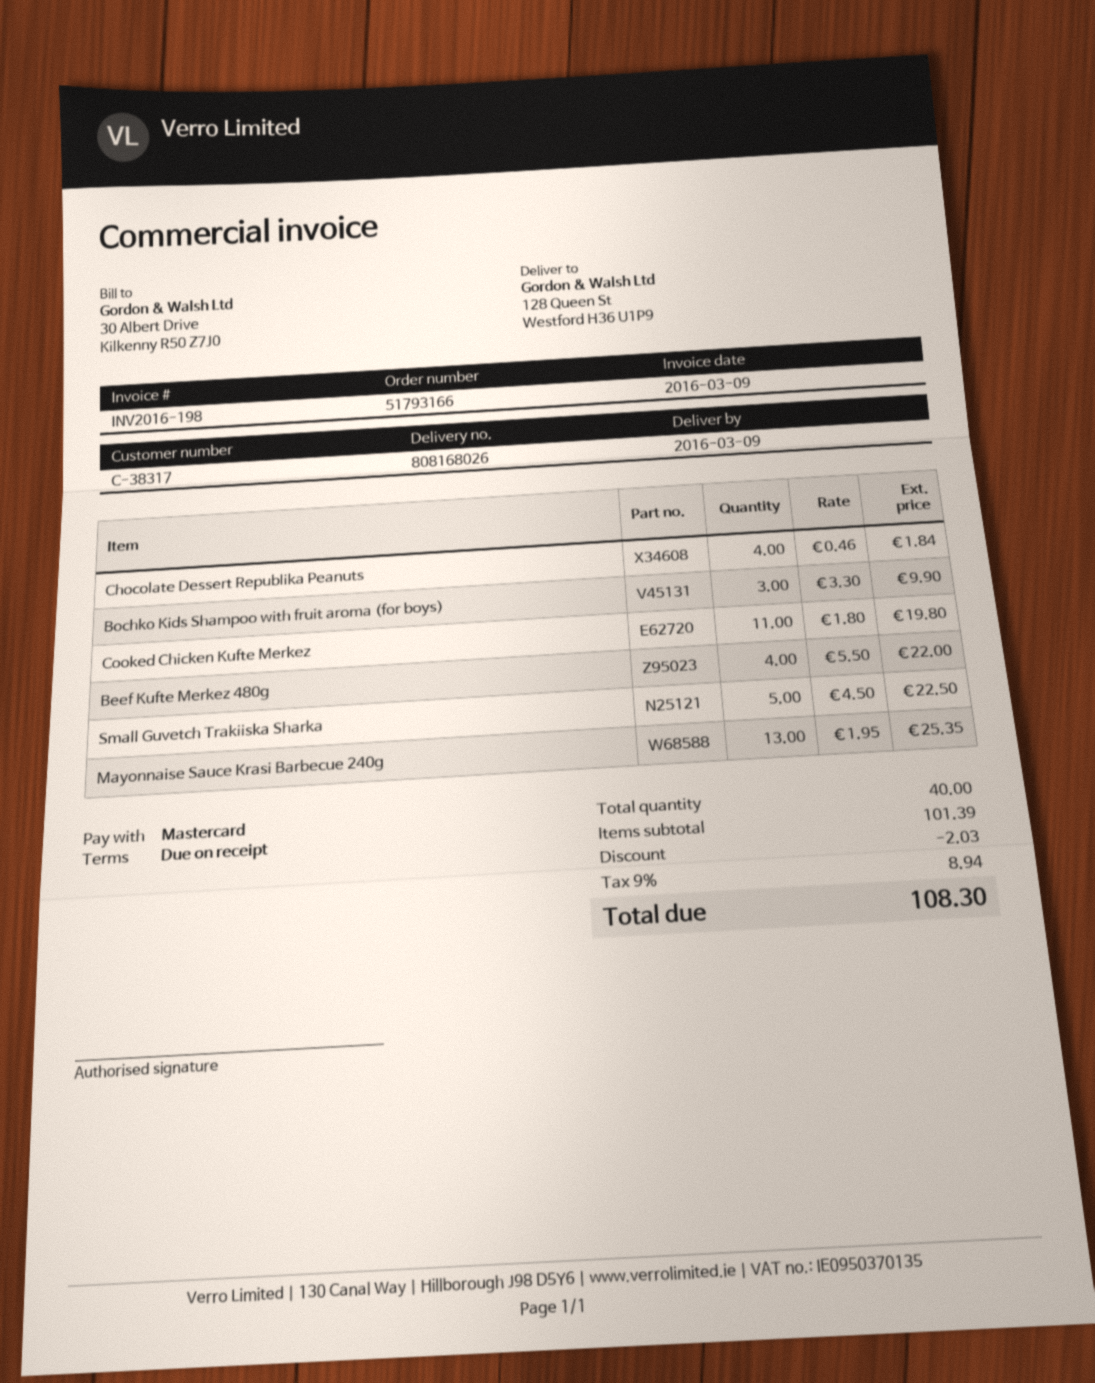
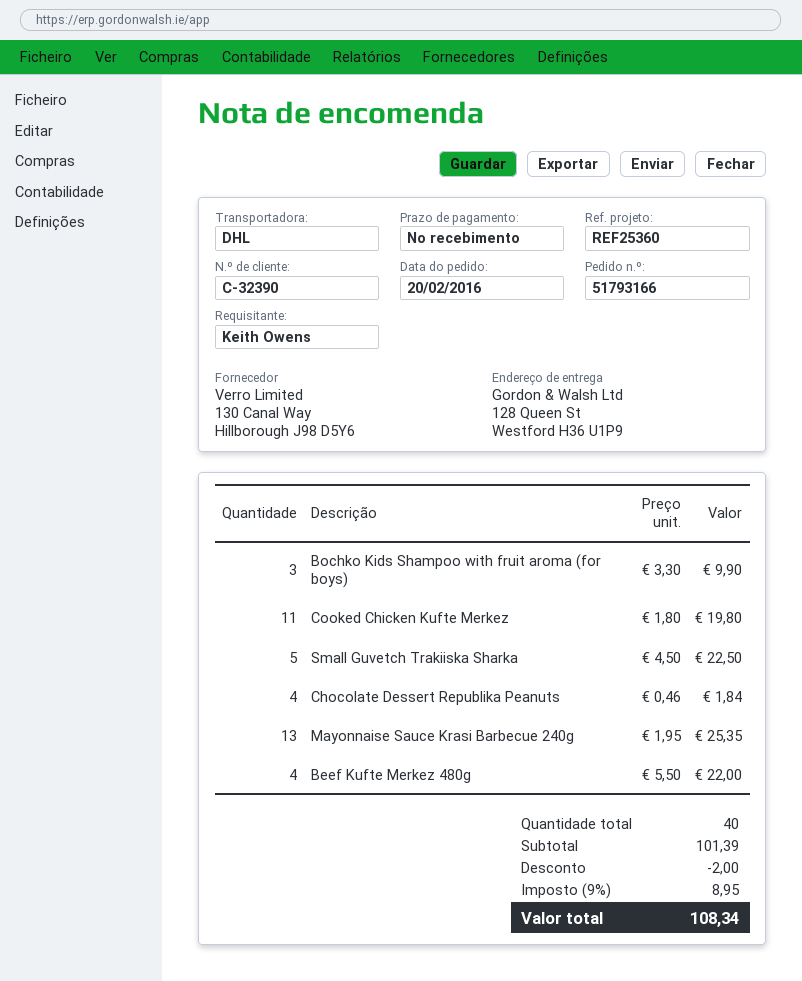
customer number: C-38317 -> C-32390
discount: 2.03 -> 2.00
tax: 9% = 8.94 -> 9% = 8.95
total: 108.30 -> 108.34

